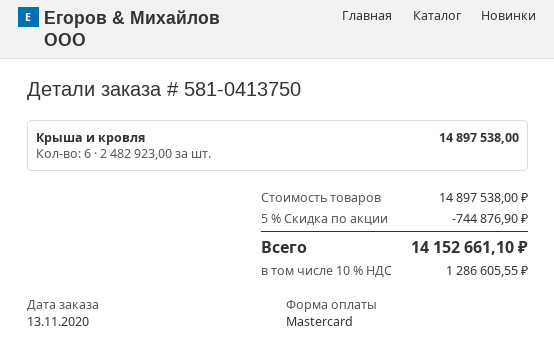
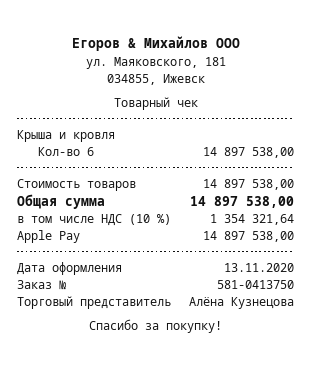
payment method: Mastercard -> Apple Pay
discount: 5% = 744876.90 -> none
tax: 10% = 1286605.55 -> 10% = 1354321.64
total: 14152661.10 -> 14897538.00

